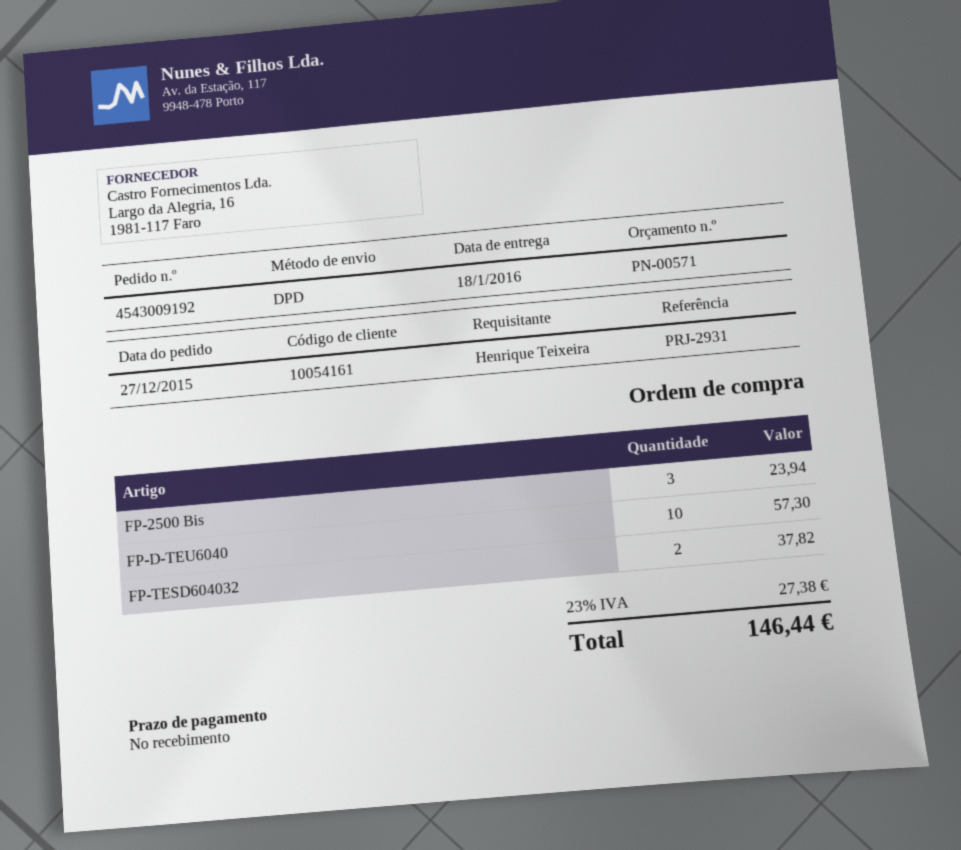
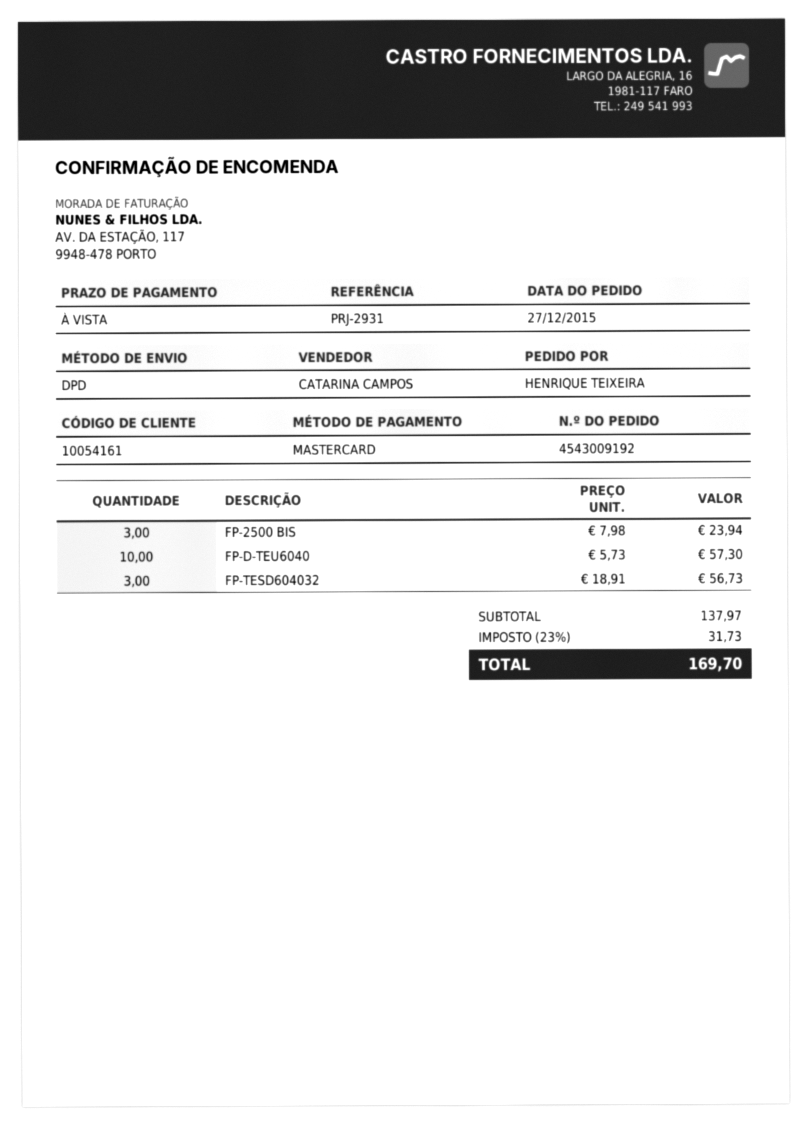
FP-TESD604032: 2 for 37.82 -> 3 for 56.73
tax: 23% = 27.38 -> 23% = 31.73
total: 146.44 -> 169.70

